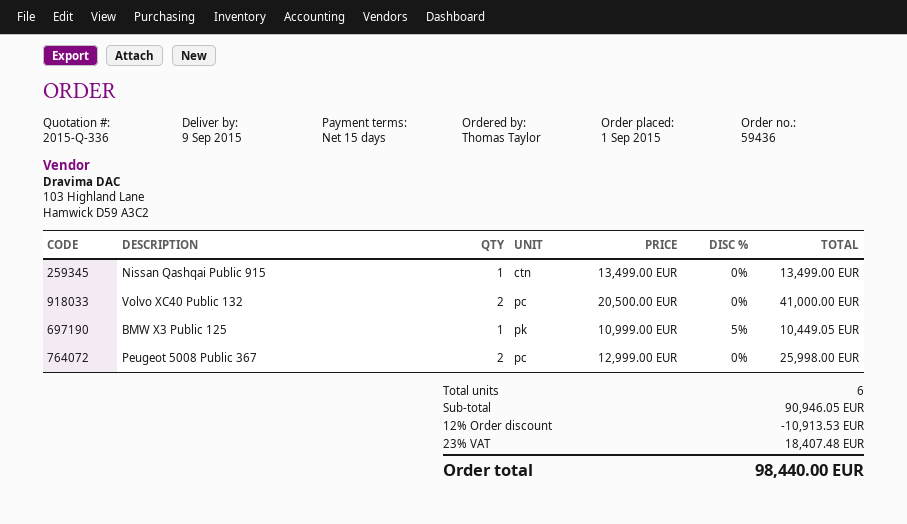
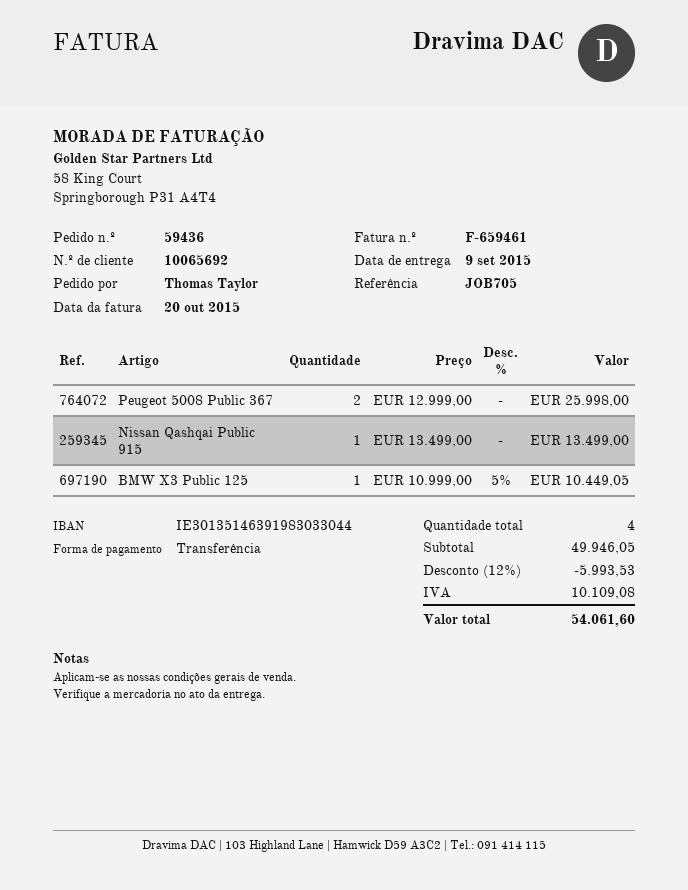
Volvo XC40 Public 132: 2 x 20500.00 = 41000.00 -> none
total quantity: 6 -> 4
subtotal: 90946.05 -> 49946.05
discount: 12% = 10913.53 -> 12% = 5993.53
tax: 18407.48 -> 10109.08
total: 98440.00 -> 54061.60

